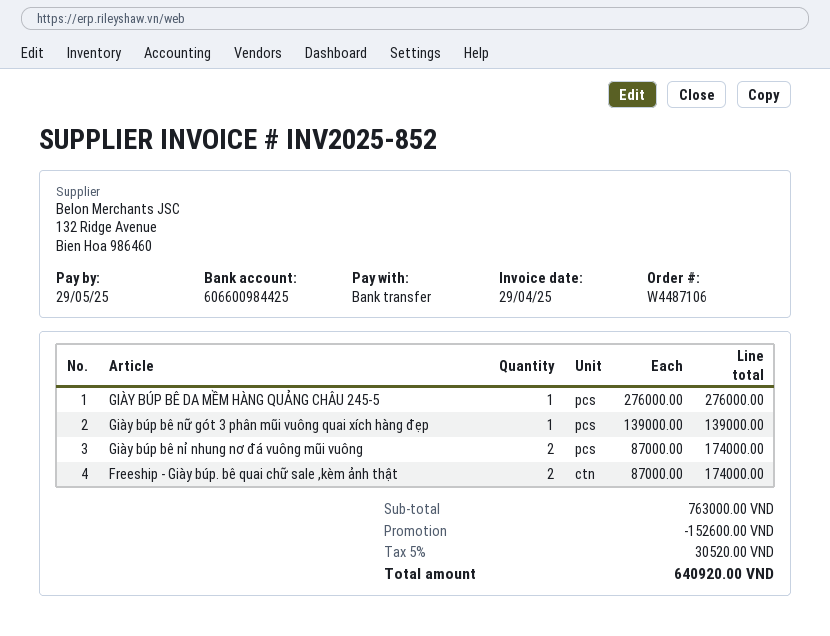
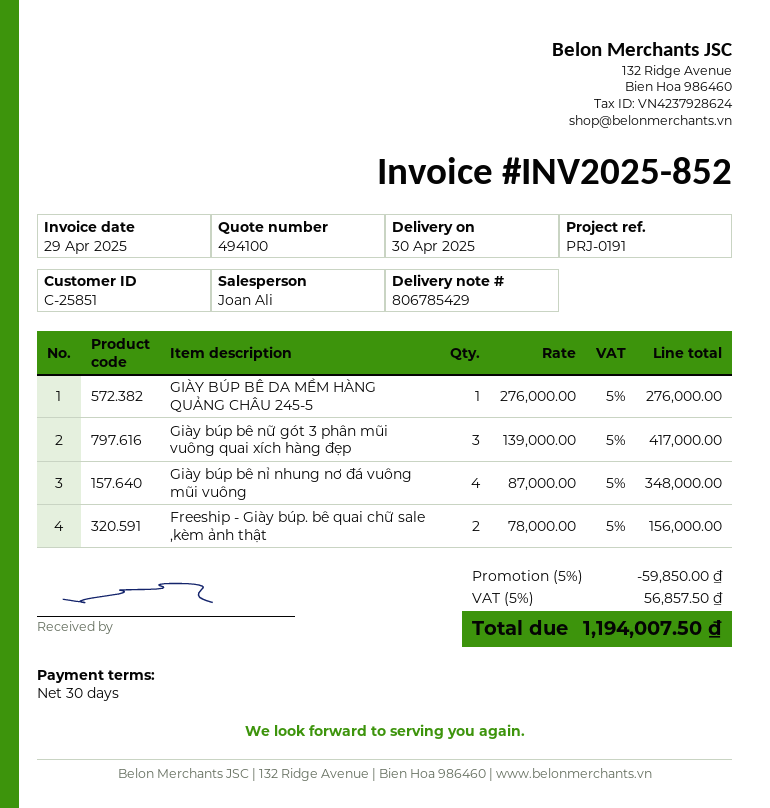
Giày búp bê nữ gót 3 phân mũi vuông quai xích hàng đẹp: 1 x 139000.00 = 139000.00 -> 3 x 139000.00 = 417000.00
Giày búp bê nỉ nhung nơ đá vuông mũi vuông: 2 x 87000.00 = 174000.00 -> 4 x 87000.00 = 348000.00
Freeship - Giày búp. bê quai chữ sale ,kèm ảnh thật: 2 x 87000.00 = 174000.00 -> 2 x 78000.00 = 156000.00
discount: 152600.00 -> 59850.00
tax: 5% = 30520.00 -> 5% = 56857.50
total: 640920.00 -> 1194007.50

